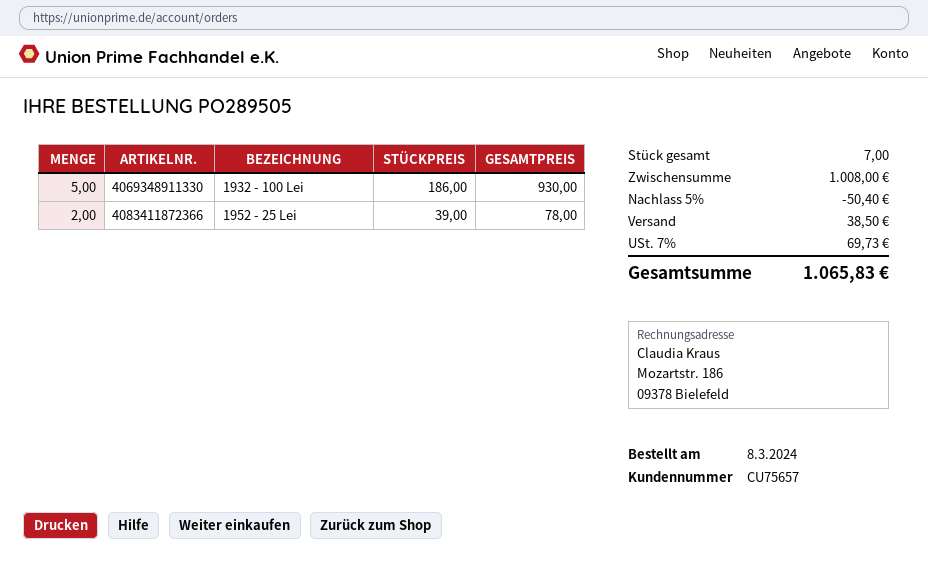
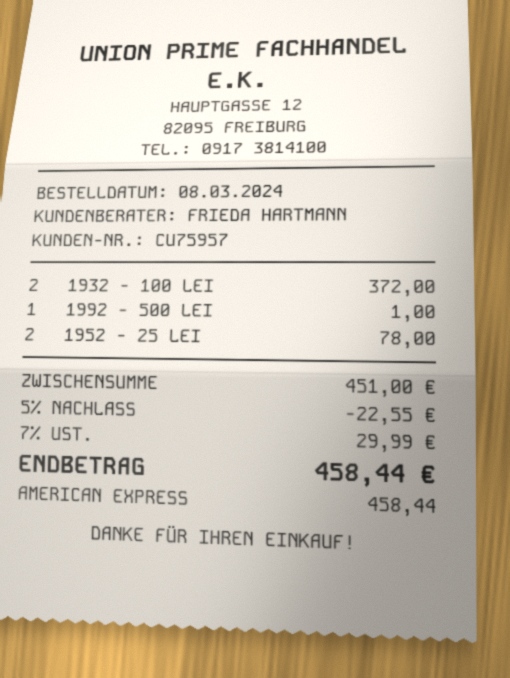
customer number: CU75657 -> CU75957
1932 - 100 Lei: 5 for 930.00 -> 2 for 372.00
1992 - 500 LEI: none -> 1 for 1.00
subtotal: 1008.00 -> 451.00
discount: 5% = 50.40 -> 5% = 22.55
shipping: 38.50 -> none
tax: 7% = 69.73 -> 7% = 29.99
total: 1065.83 -> 458.44

